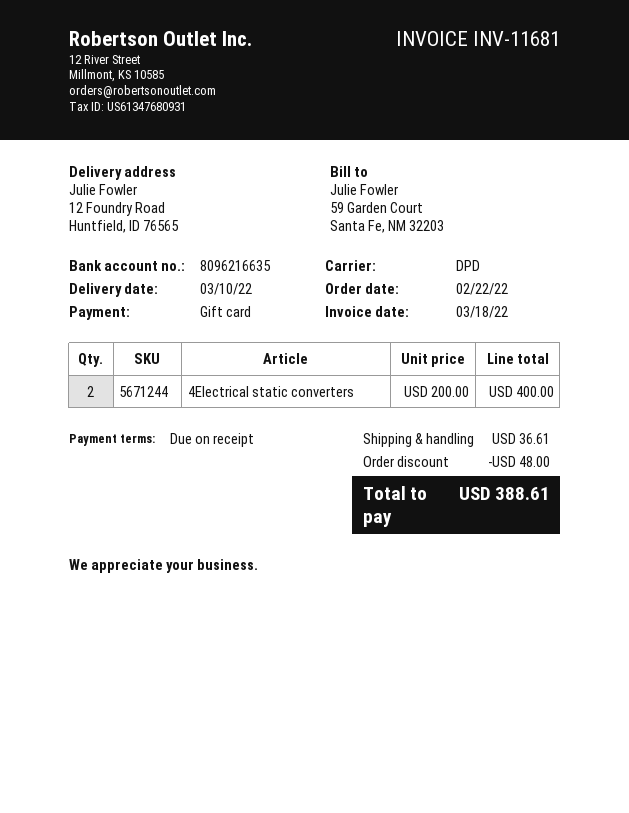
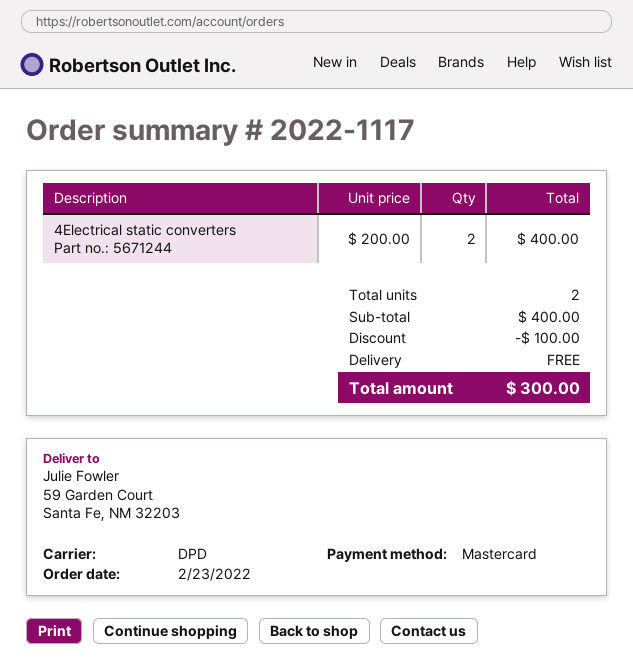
order date: 2022-02-22 -> 2022-02-23
payment method: gift card -> Mastercard
ship to: 12 Foundry Road, Huntfield, ID 76565 -> 59 Garden Court, Santa Fe, NM 32203
discount: 48.00 -> 100.00
shipping: 36.61 -> 0.00
total: 388.61 -> 300.00

